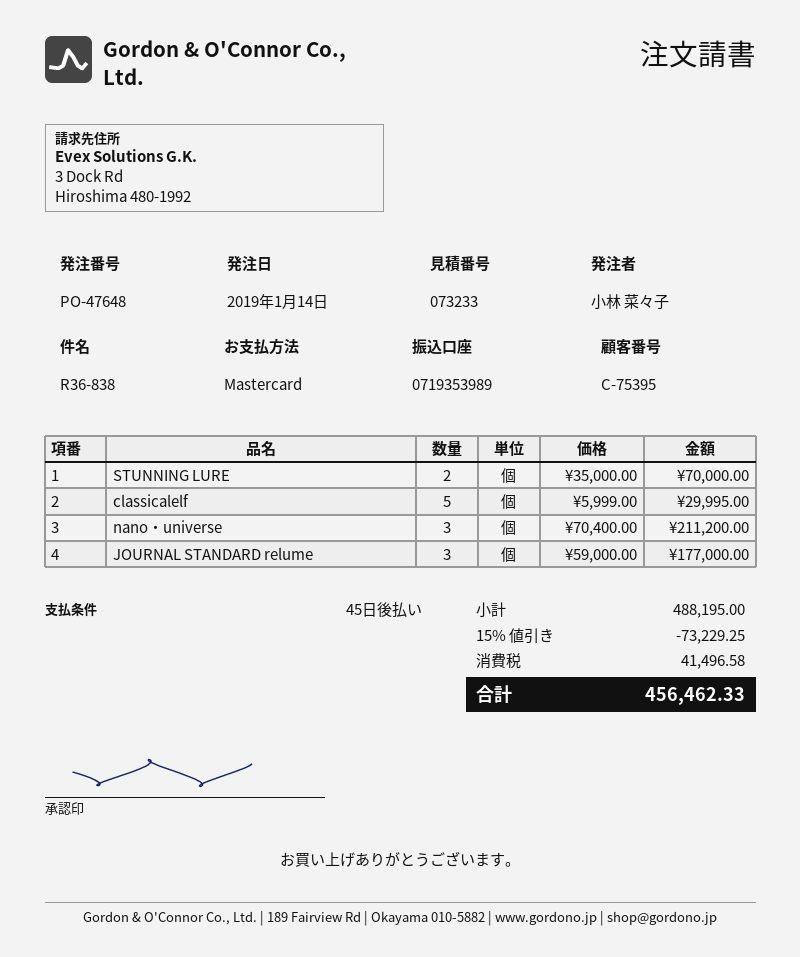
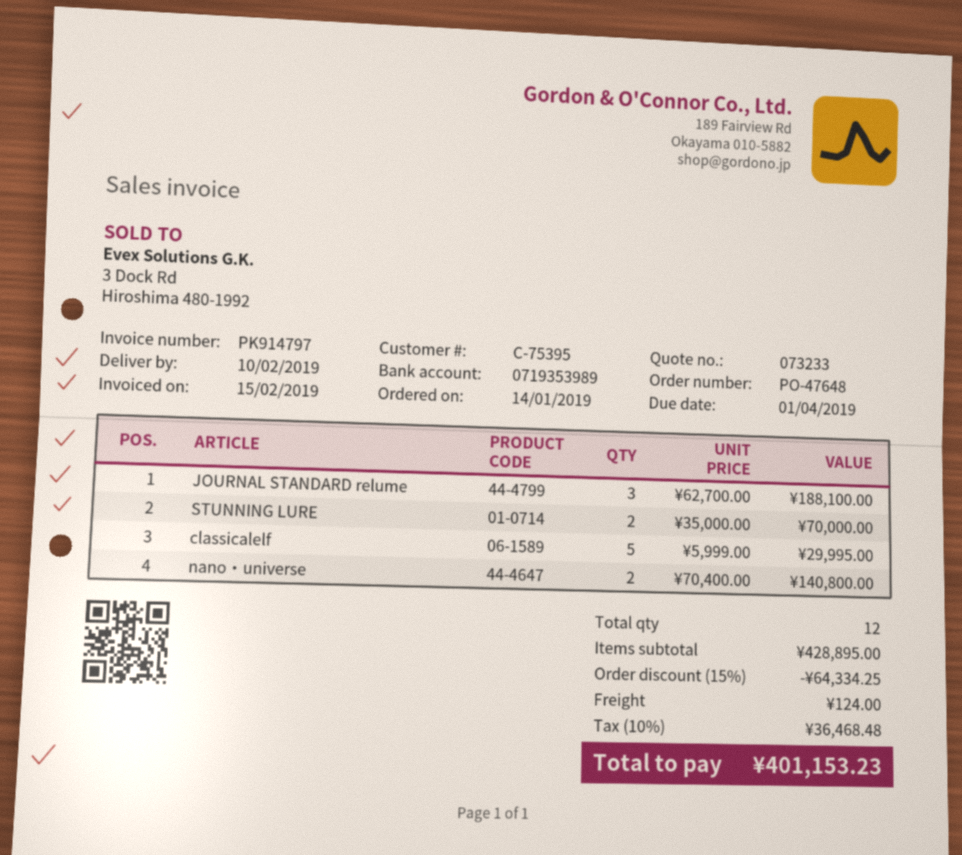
nano・universe: 3 x 70400.00 = 211200.00 -> 2 x 70400.00 = 140800.00
JOURNAL STANDARD relume: 3 x 59000.00 = 177000.00 -> 3 x 62700.00 = 188100.00
subtotal: 488195.00 -> 428895.00
discount: 15% = 73229.25 -> 15% = 64334.25
shipping: none -> 124.00
tax: 41496.58 -> 36468.48
total: 456462.33 -> 401153.23

